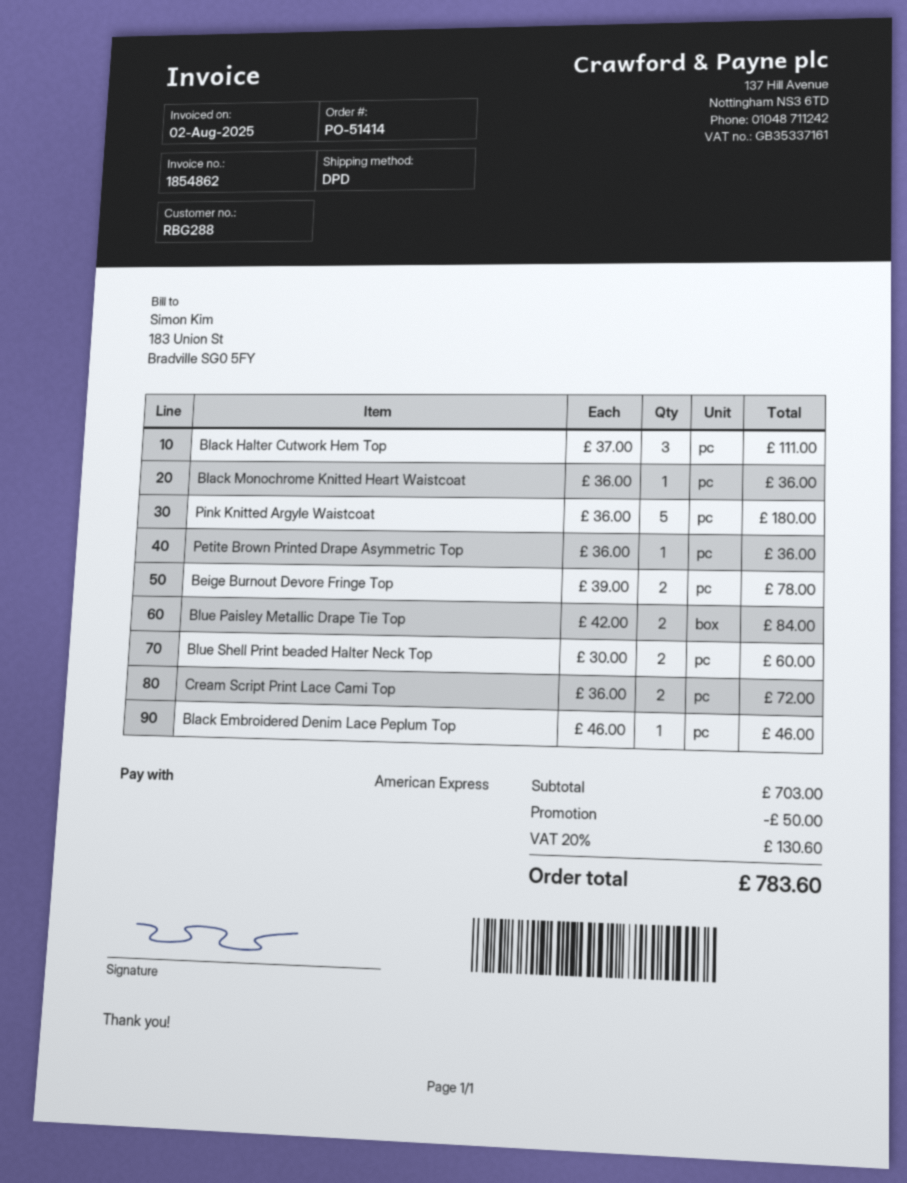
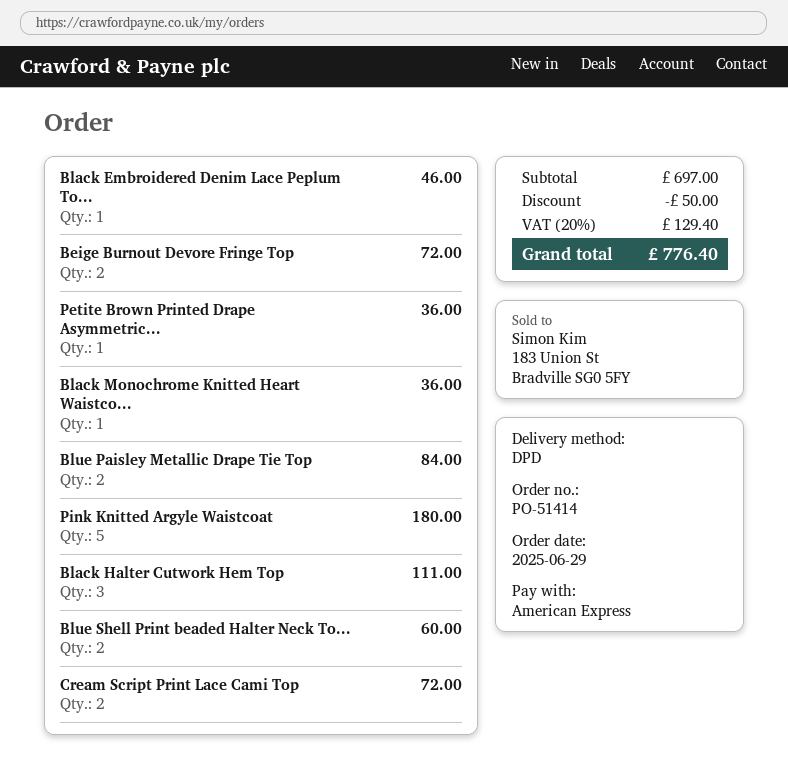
Beige Burnout Devore Fringe Top: 2 for 78.00 -> 2 for 72.00
subtotal: 703.00 -> 697.00
tax: 20% = 130.60 -> 20% = 129.40
total: 783.60 -> 776.40

